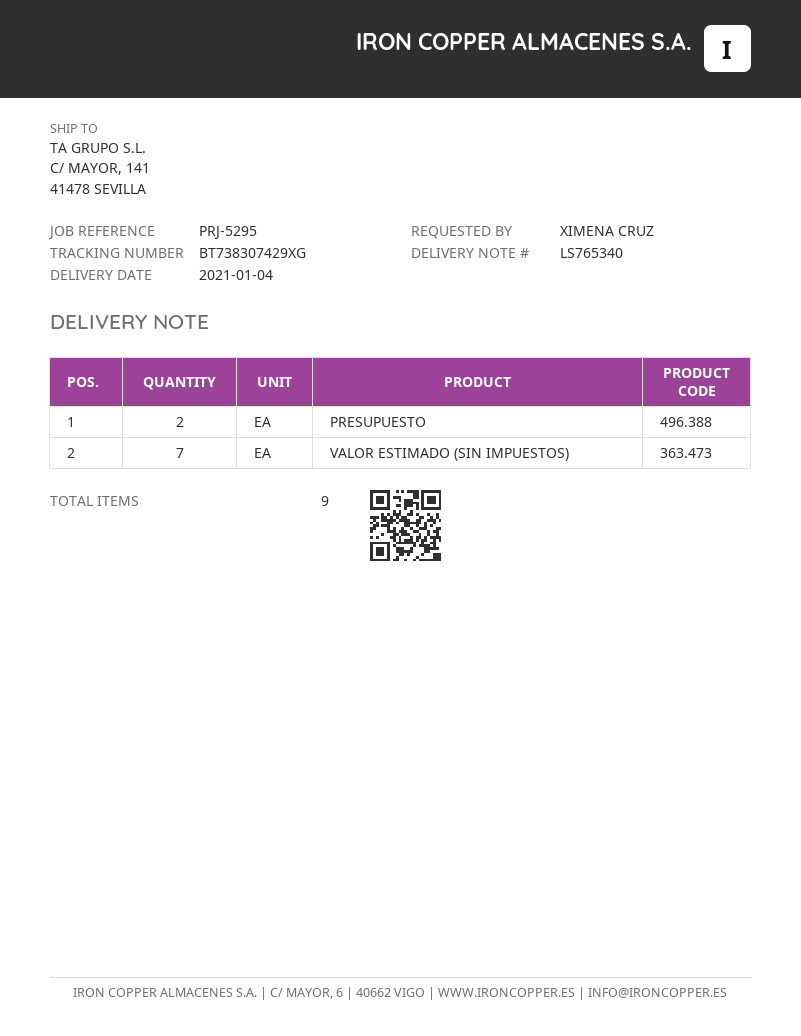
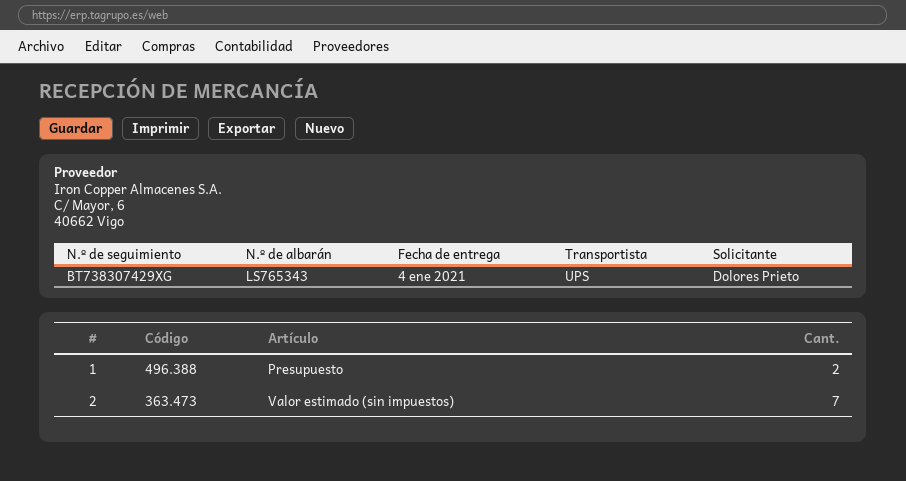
delivery note number: LS765340 -> LS765343
ordered by: XIMENA CRUZ -> Dolores Prieto

